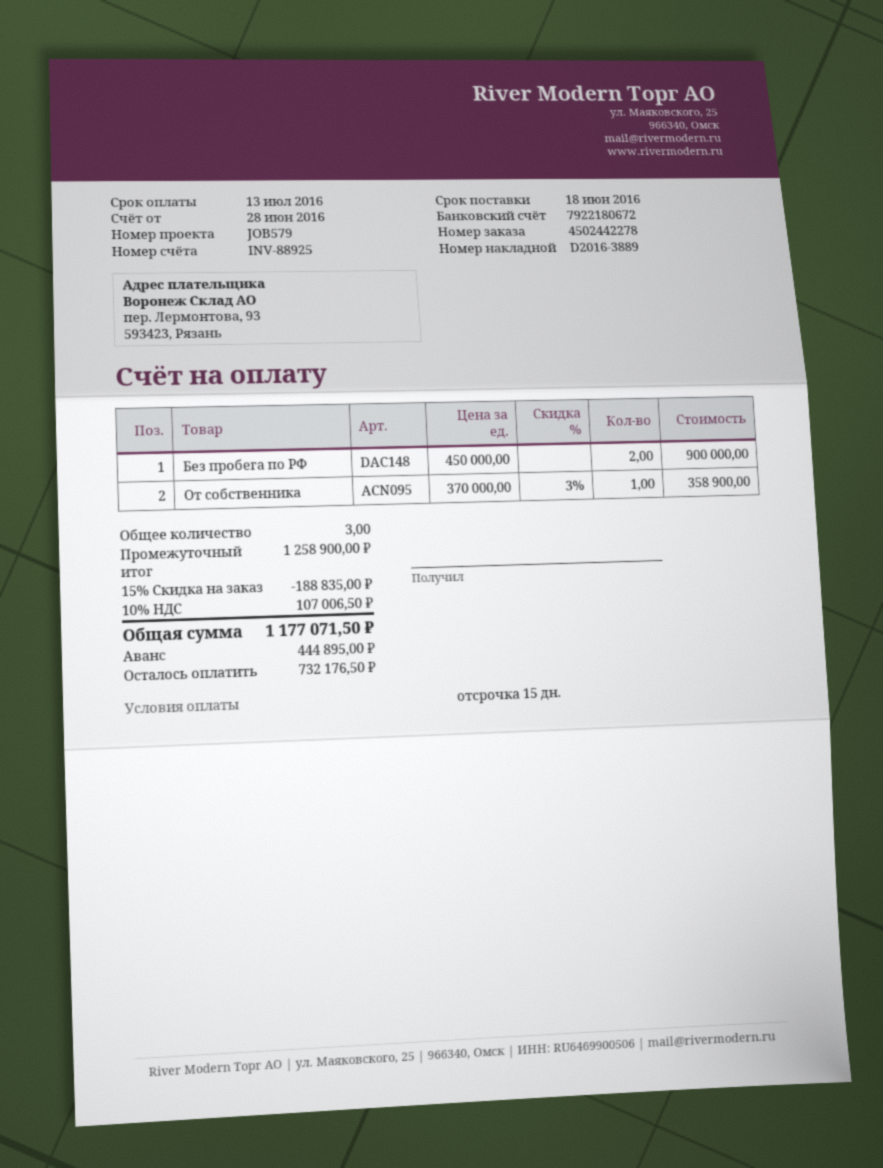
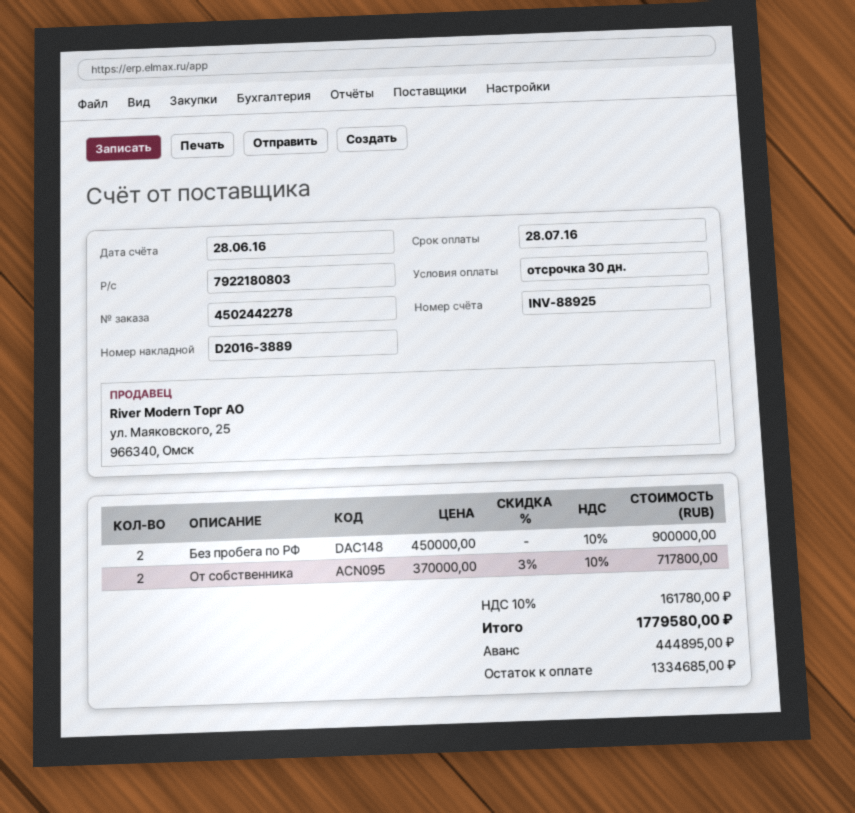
payment terms: 15 days -> 30 days
due date: 2016-07-13 -> 2016-07-28
bank account: 7922180672 -> 7922180803
От собственника: 1 x 370000.00 - 3% = 358900.00 -> 2 x 370000.00 - 3% = 717800.00
discount: 15% = 188835.00 -> none
tax: 10% = 107006.50 -> 10% = 161780.00
total: 1177071.50 -> 1779580.00
balance: 732176.50 -> 1334685.00

